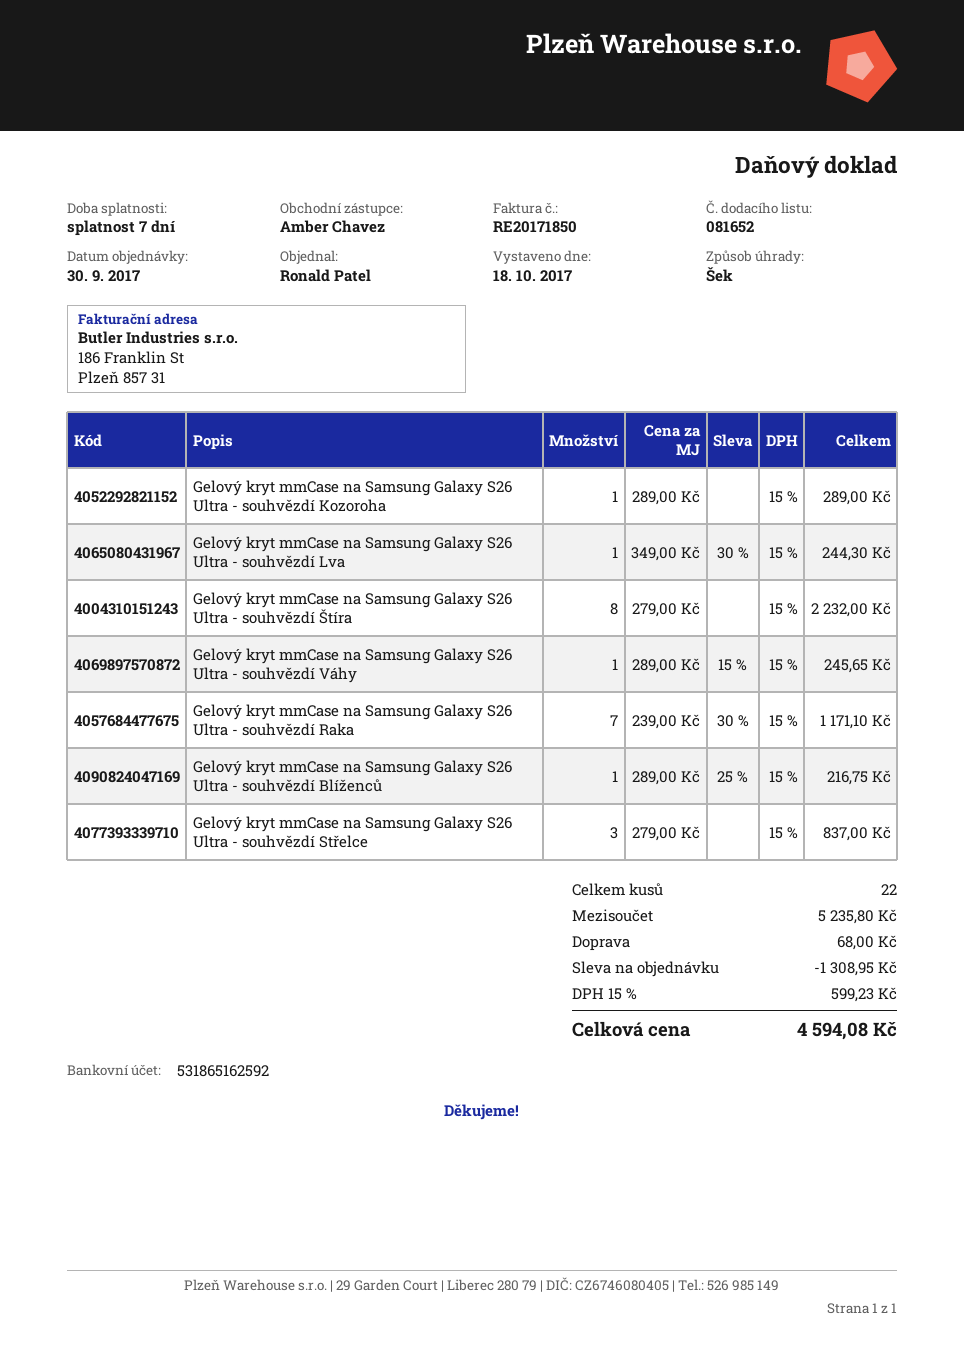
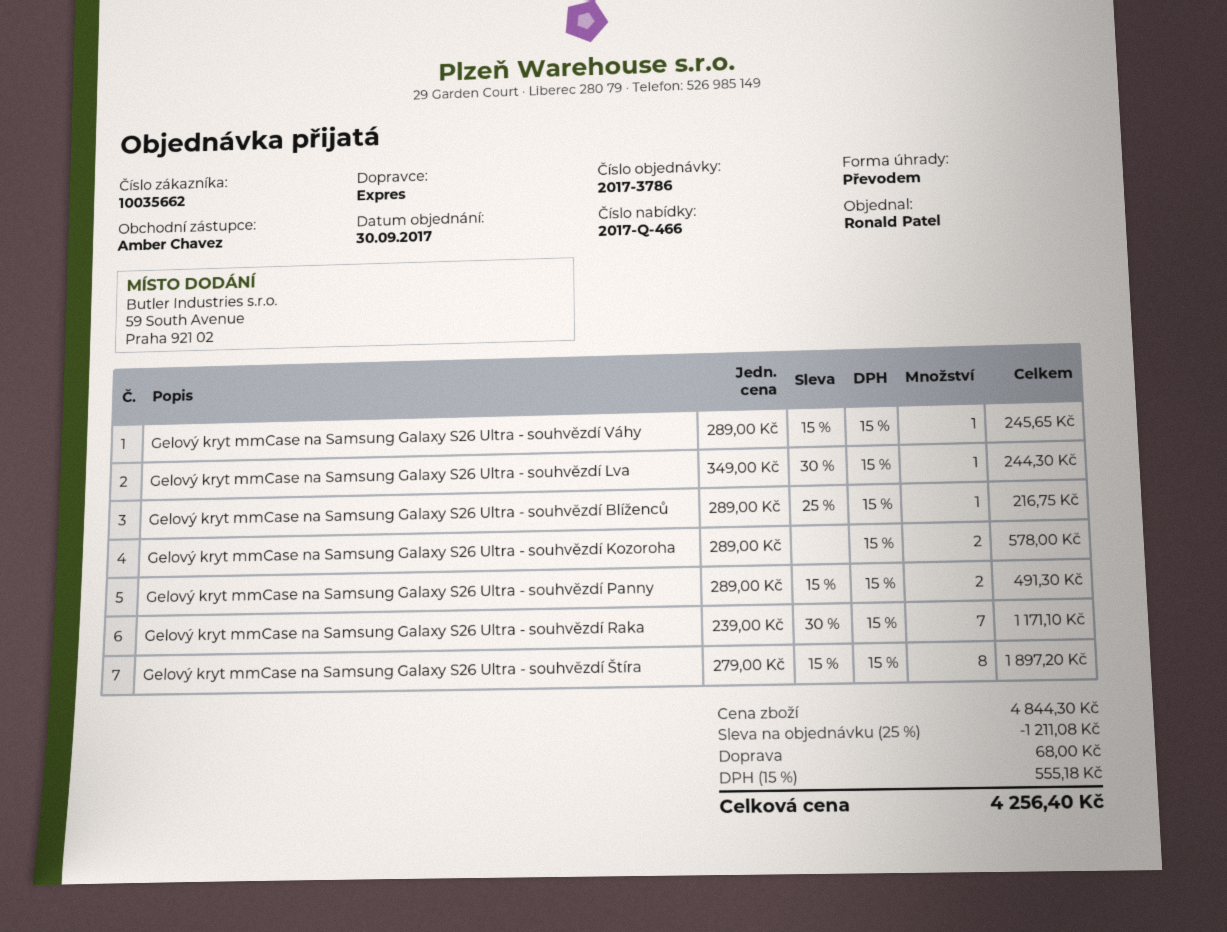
payment method: cheque -> bank transfer
Gelový kryt mmCase na Samsung Galaxy S26 Ultra - souhvězdí Kozoroha: 1 x 289.00 = 289.00 -> 2 x 289.00 = 578.00
Gelový kryt mmCase na Samsung Galaxy S26 Ultra - souhvězdí Štíra: 8 x 279.00 = 2232.00 -> 8 x 279.00 - 15% = 1897.20
Gelový kryt mmCase na Samsung Galaxy S26 Ultra - souhvězdí Střelce: 3 x 279.00 = 837.00 -> none
Gelový kryt mmCase na Samsung Galaxy S26 Ultra - souhvězdí Panny: none -> 2 x 289.00 - 15% = 491.30
subtotal: 5235.80 -> 4844.30
discount: 1308.95 -> 1211.08
tax: 15% = 599.23 -> 15% = 555.18
total: 4594.08 -> 4256.40

